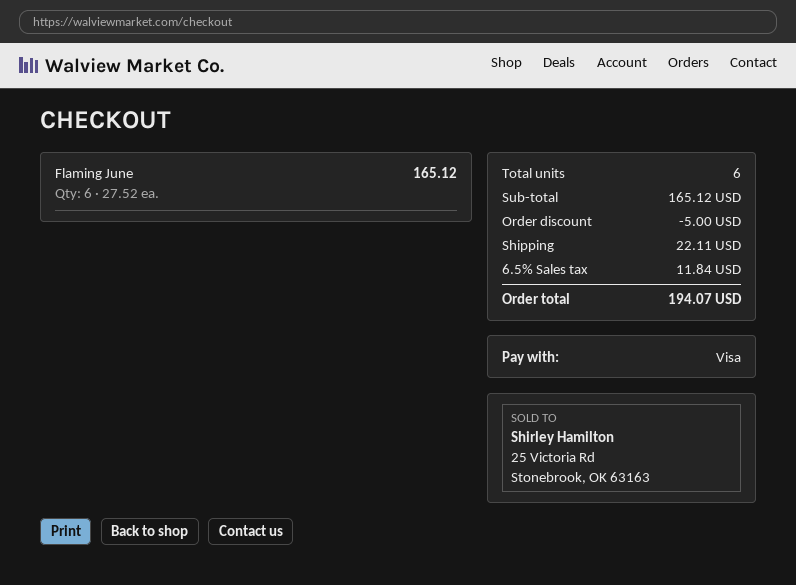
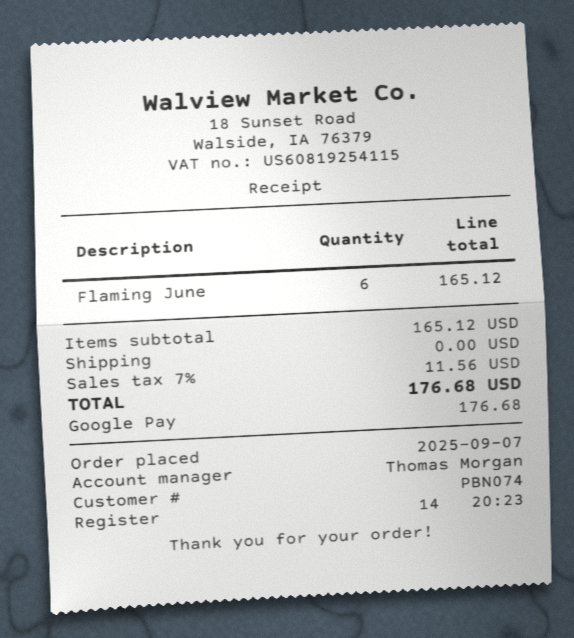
payment method: Visa -> Google Pay
discount: 5.00 -> none
shipping: 22.11 -> 0.00
tax: 6.5% = 11.84 -> 7% = 11.56
total: 194.07 -> 176.68

